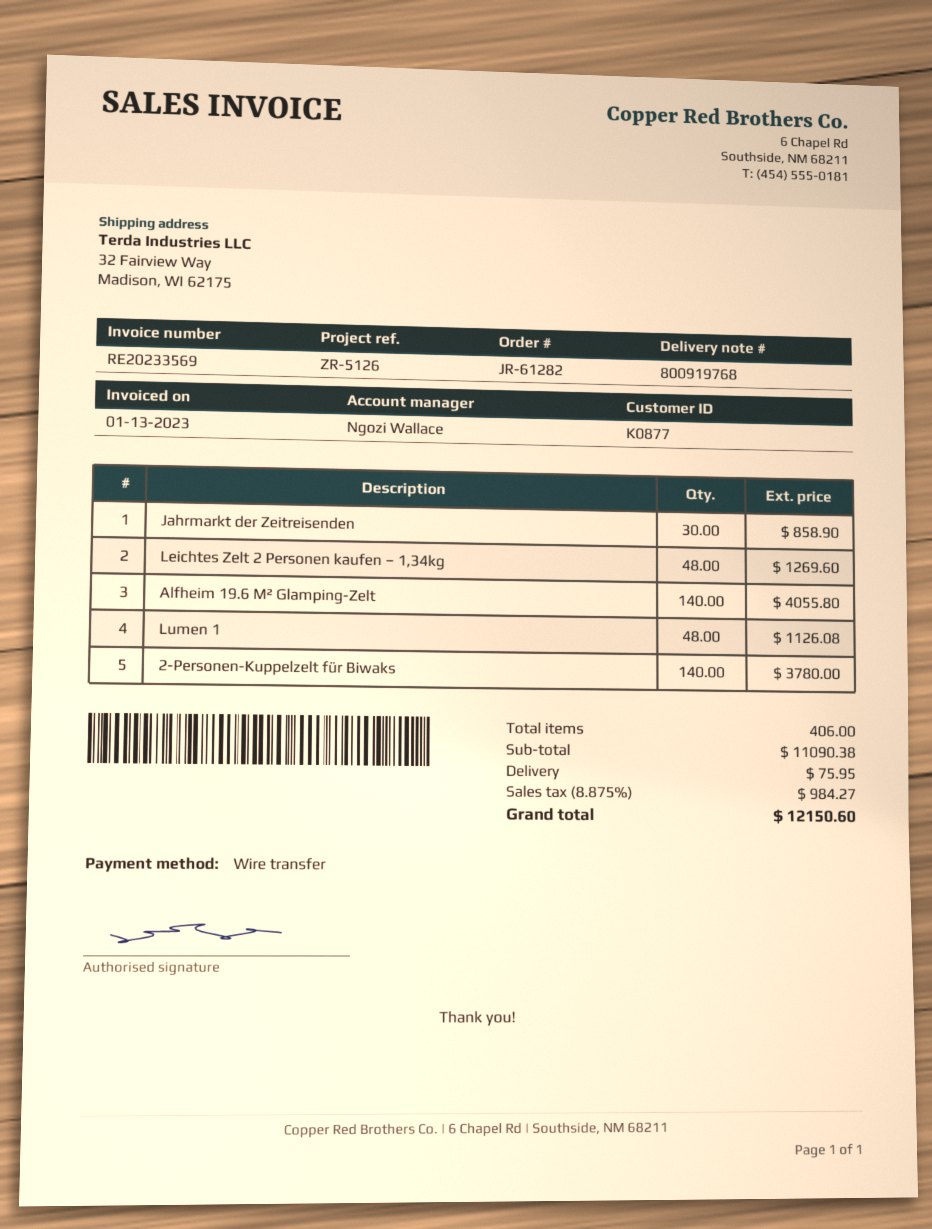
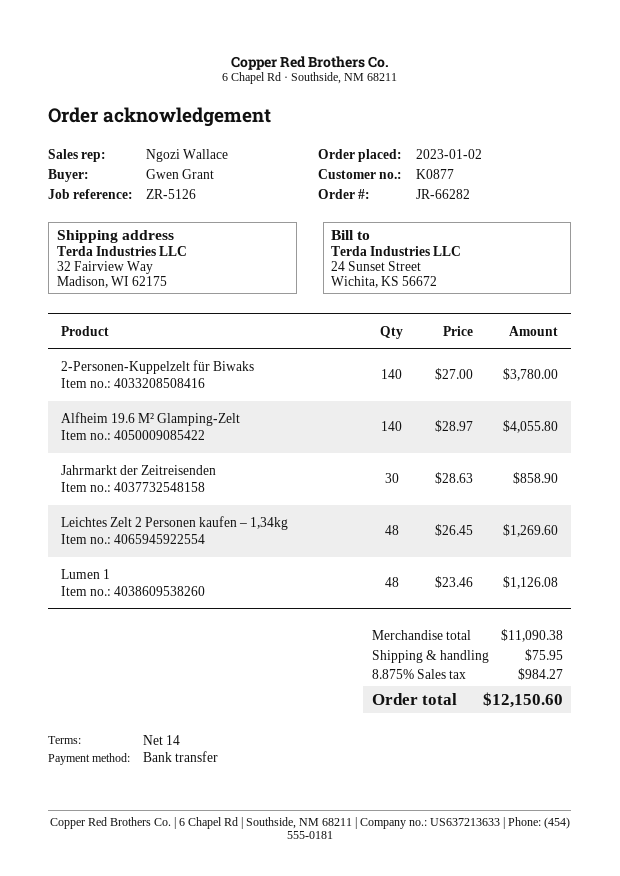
order number: JR-61282 -> JR-66282

